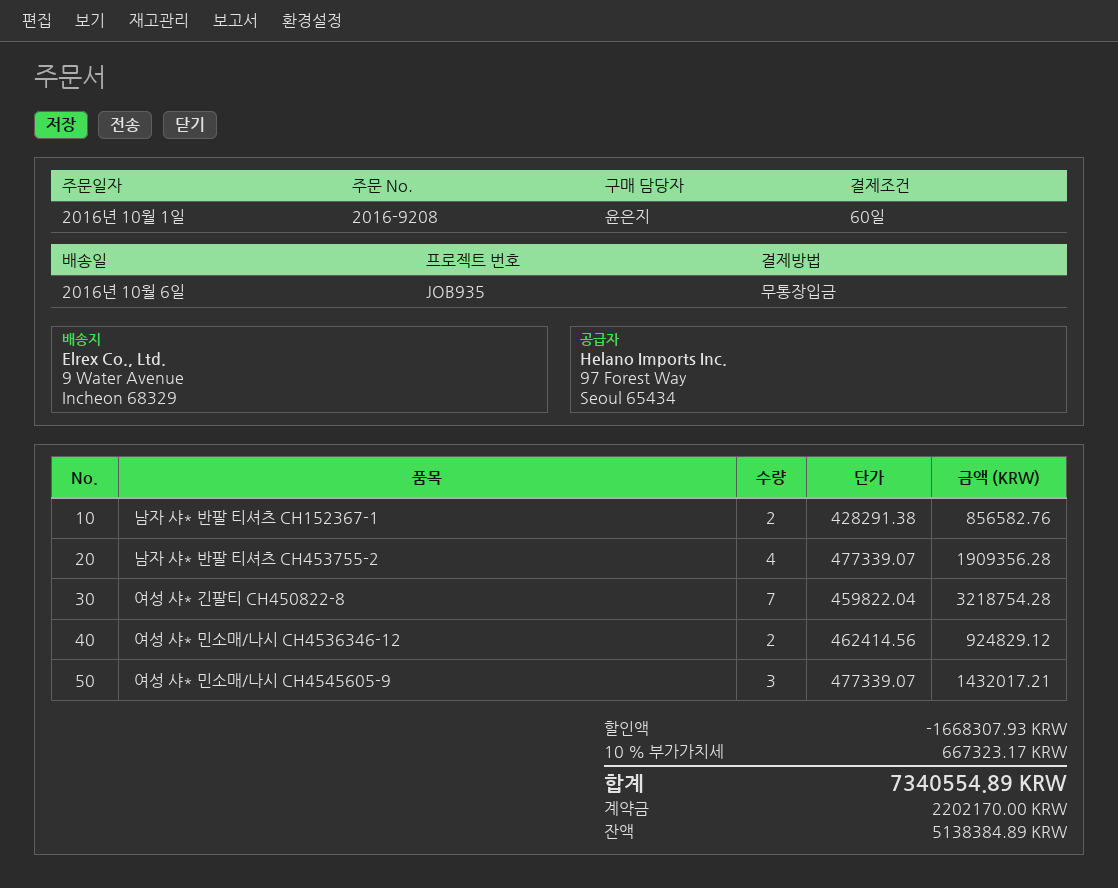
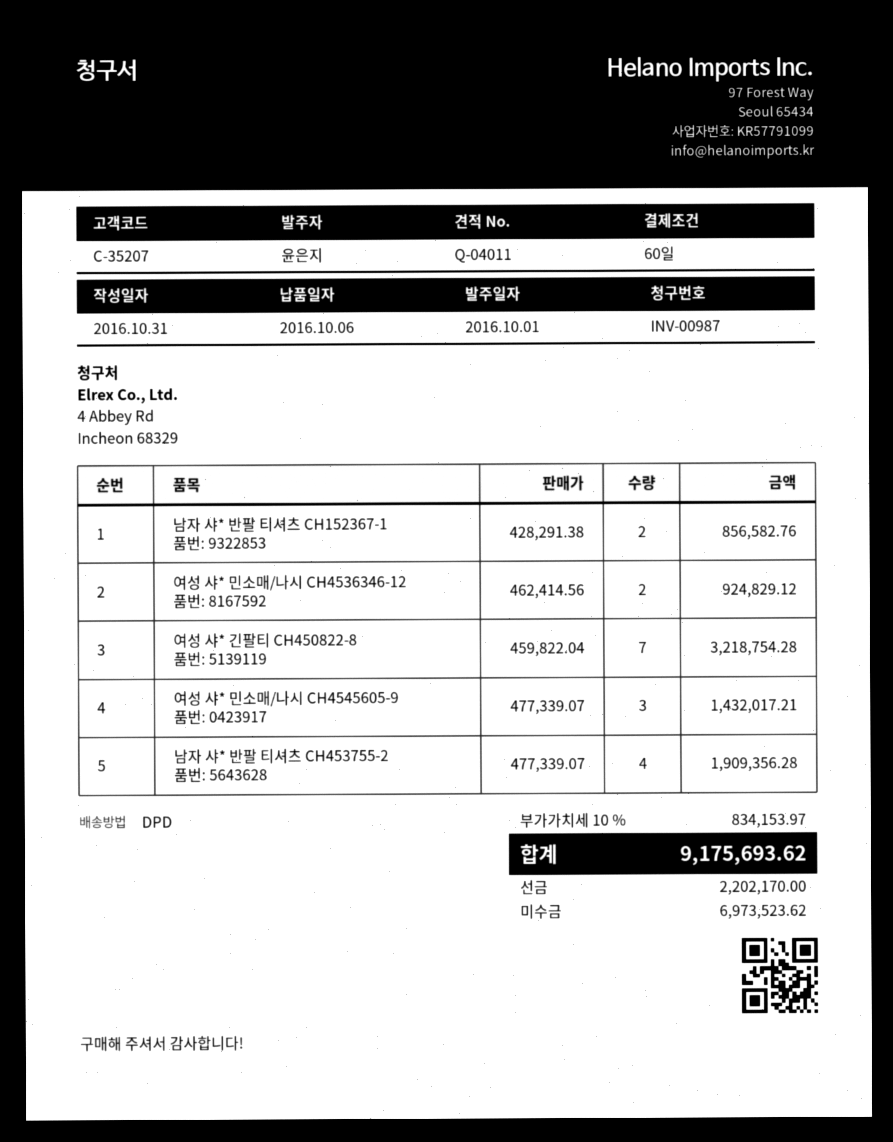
discount: 1668307.93 -> none
tax: 10% = 667323.17 -> 10% = 834153.97
total: 7340554.89 -> 9175693.62
balance: 5138384.89 -> 6973523.62

